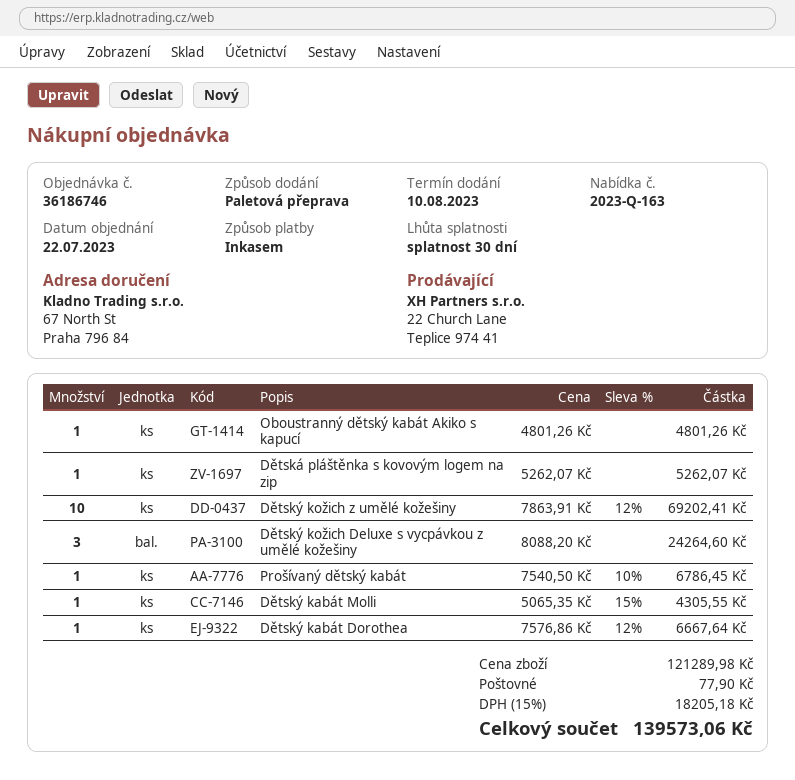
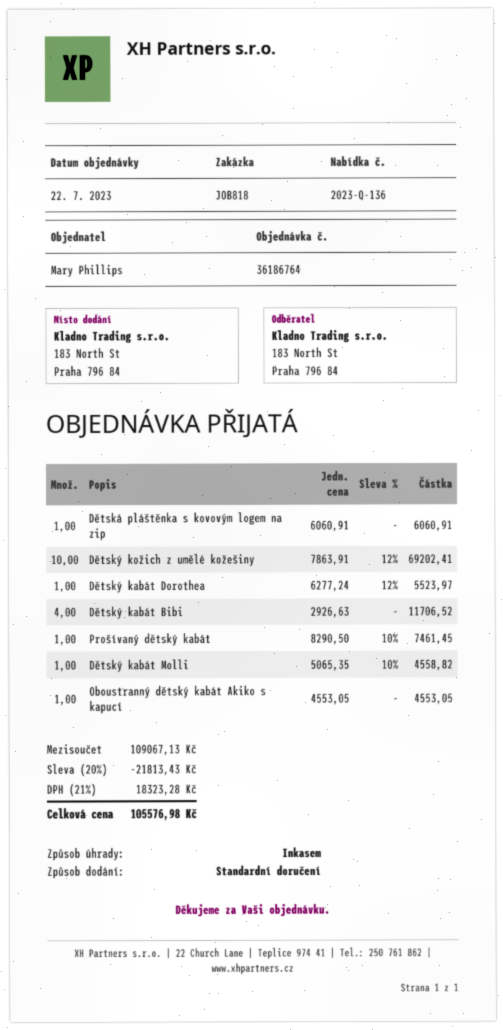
quote number: 2023-Q-163 -> 2023-Q-136
order number: 36186746 -> 36186764
shipping method: pallet freight -> standard
ship to: 67 North St, Praha 796 84 -> 183 North St, Praha 796 84
Oboustranný dětský kabát Akiko s kapucí: 1 x 4801.26 = 4801.26 -> 1 x 4553.05 = 4553.05
Dětská pláštěnka s kovovým logem na zip: 1 x 5262.07 = 5262.07 -> 1 x 6060.91 = 6060.91
Dětský kožich Deluxe s vycpávkou z umělé kožešiny: 3 x 8088.20 = 24264.60 -> none
Prošívaný dětský kabát: 1 x 7540.50 - 10% = 6786.45 -> 1 x 8290.50 - 10% = 7461.45
Dětský kabát Molli: 1 x 5065.35 - 15% = 4305.55 -> 1 x 5065.35 - 10% = 4558.82
Dětský kabát Dorothea: 1 x 7576.86 - 12% = 6667.64 -> 1 x 6277.24 - 12% = 5523.97
Dětský kabát Bibi: none -> 4 x 2926.63 = 11706.52
subtotal: 121289.98 -> 109067.13
discount: none -> 20% = 21813.43
shipping: 77.90 -> none
tax: 15% = 18205.18 -> 21% = 18323.28
total: 139573.06 -> 105576.98

